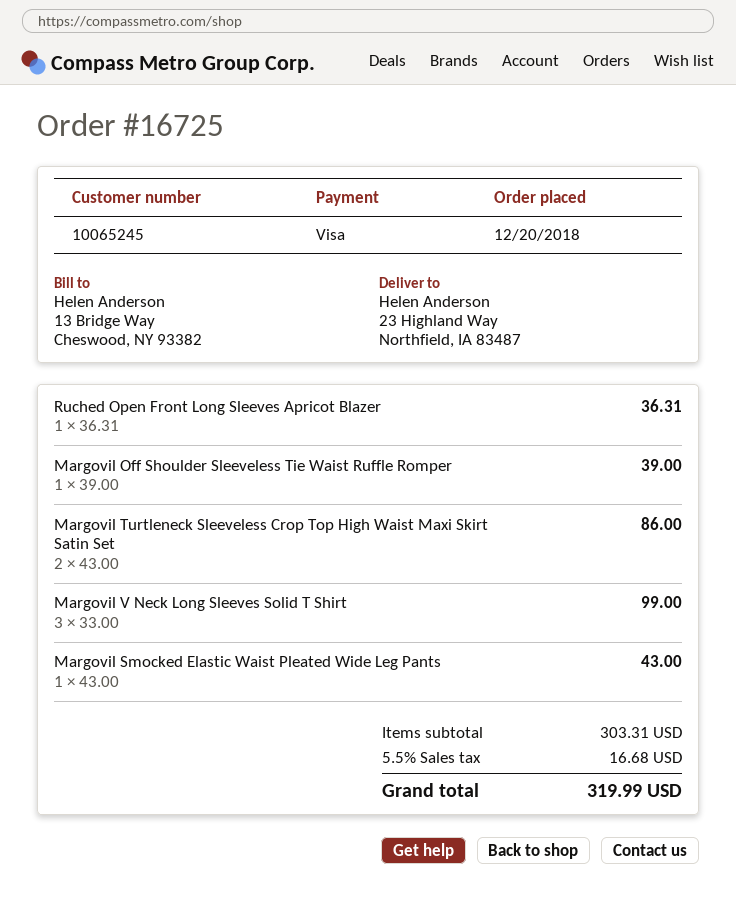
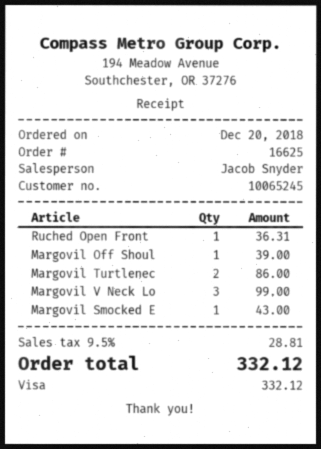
order number: 16725 -> 16625
tax: 5.5% = 16.68 -> 9.5% = 28.81
total: 319.99 -> 332.12

